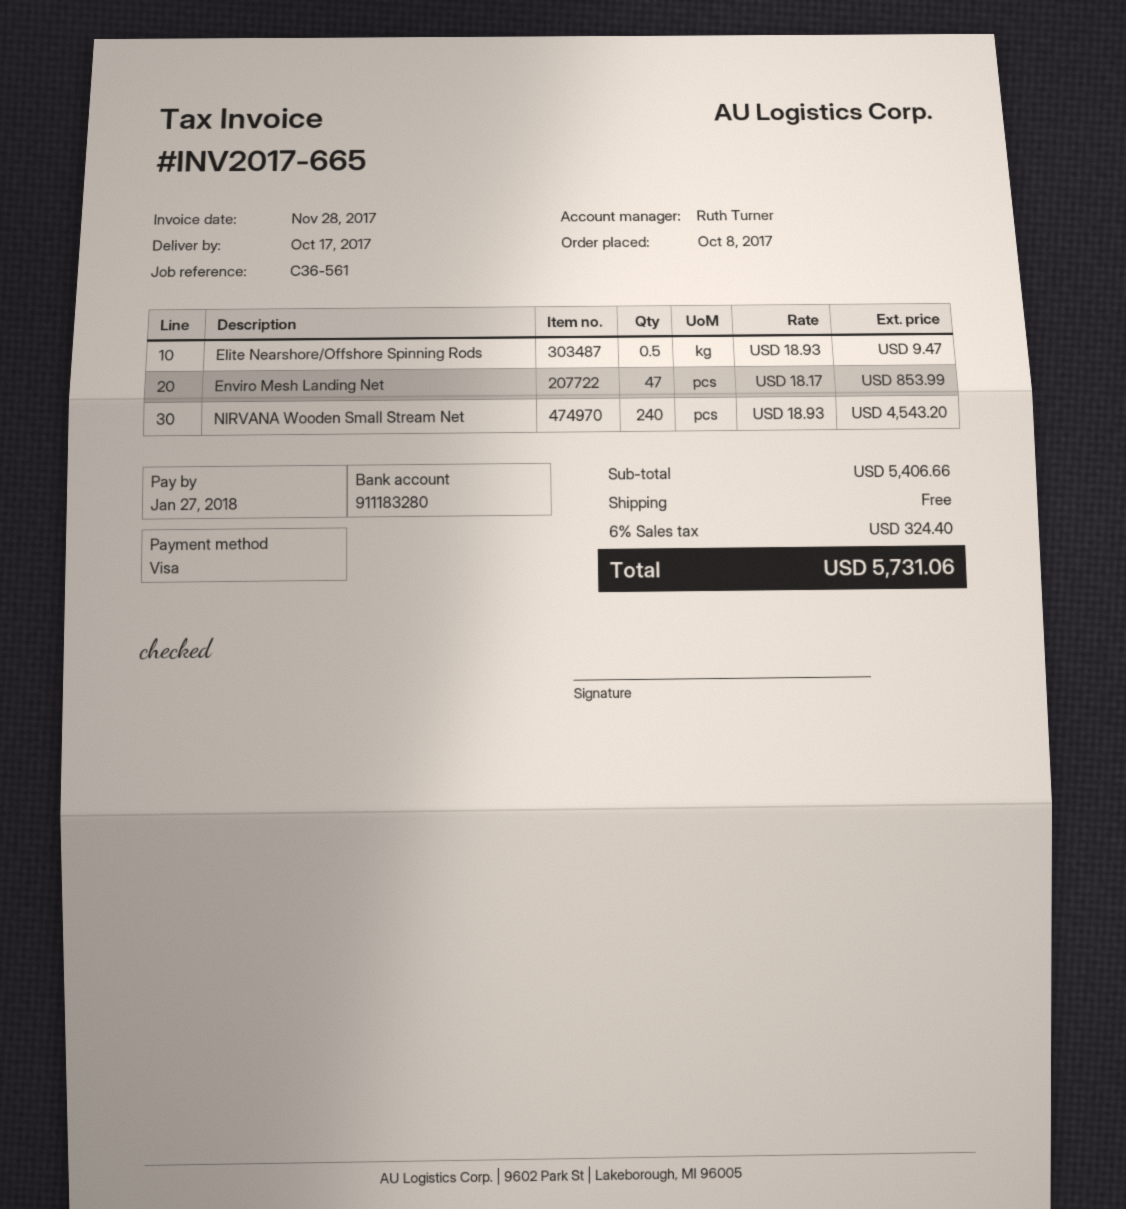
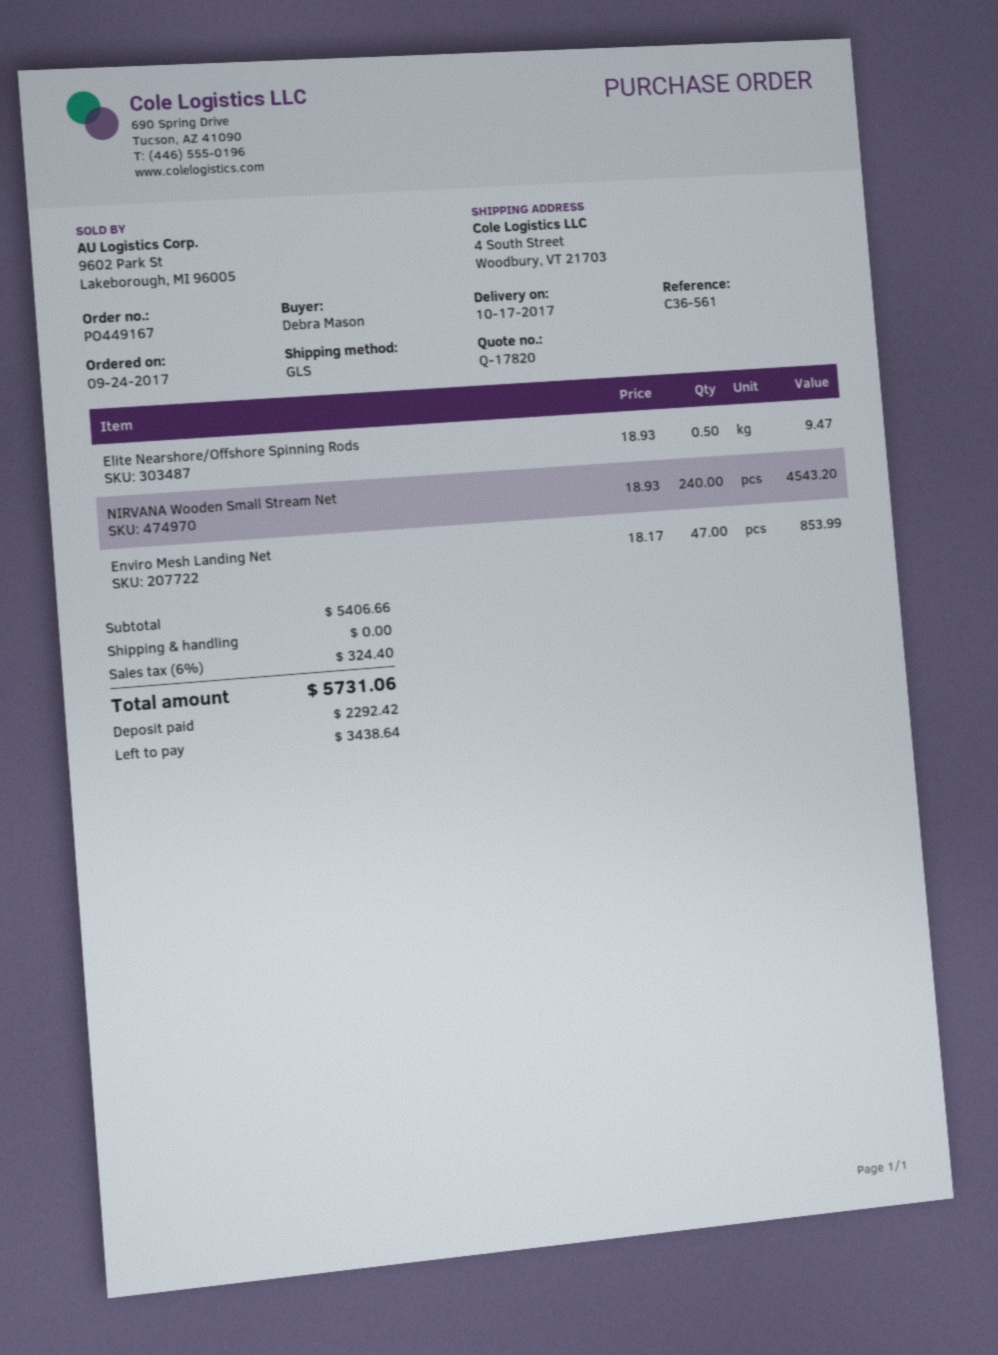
order date: 2017-10-08 -> 2017-09-24

